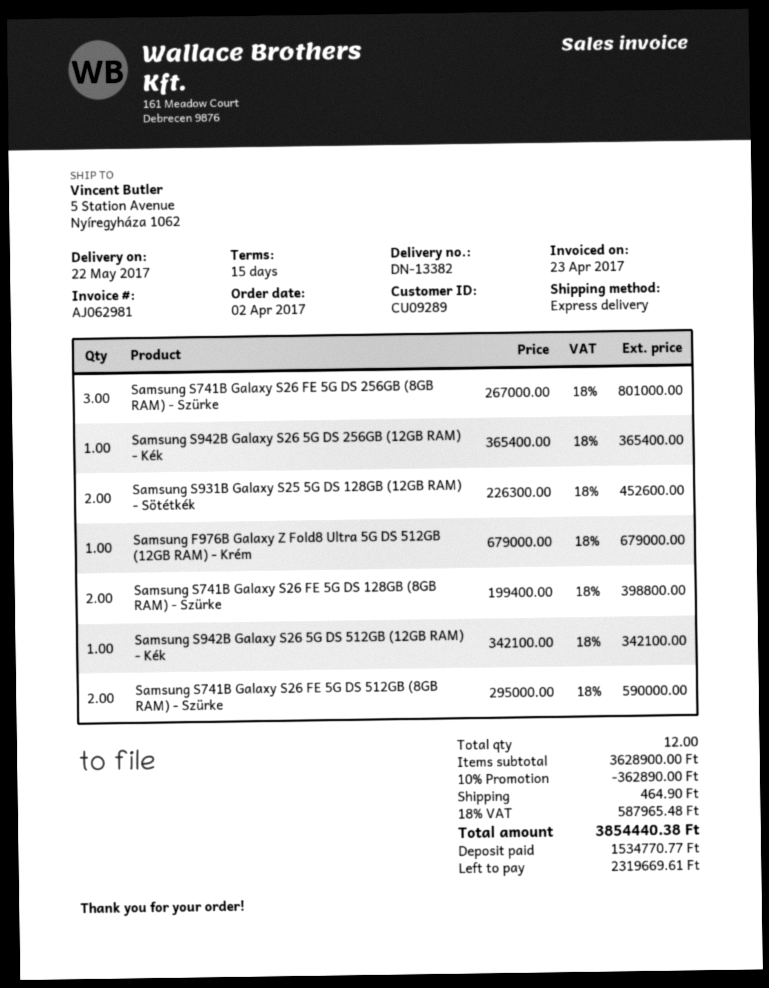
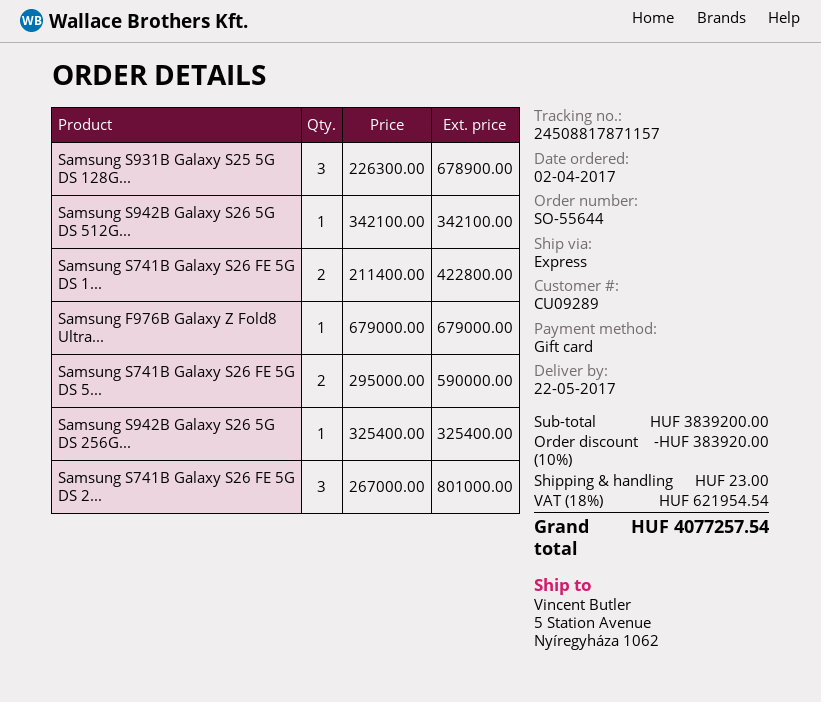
Samsung S942B Galaxy S26 5G DS 256GB (12GB RAM) - Kék: 1 x 365400.00 = 365400.00 -> 1 x 325400.00 = 325400.00
Samsung S931B Galaxy S25 5G DS 128GB (12GB RAM) - Sötétkék: 2 x 226300.00 = 452600.00 -> 3 x 226300.00 = 678900.00
Samsung S741B Galaxy S26 FE 5G DS 128GB (8GB RAM) - Szürke: 2 x 199400.00 = 398800.00 -> 2 x 211400.00 = 422800.00
subtotal: 3628900.00 -> 3839200.00
discount: 10% = 362890.00 -> 10% = 383920.00
shipping: 464.90 -> 23.00
tax: 18% = 587965.48 -> 18% = 621954.54
total: 3854440.38 -> 4077257.54

